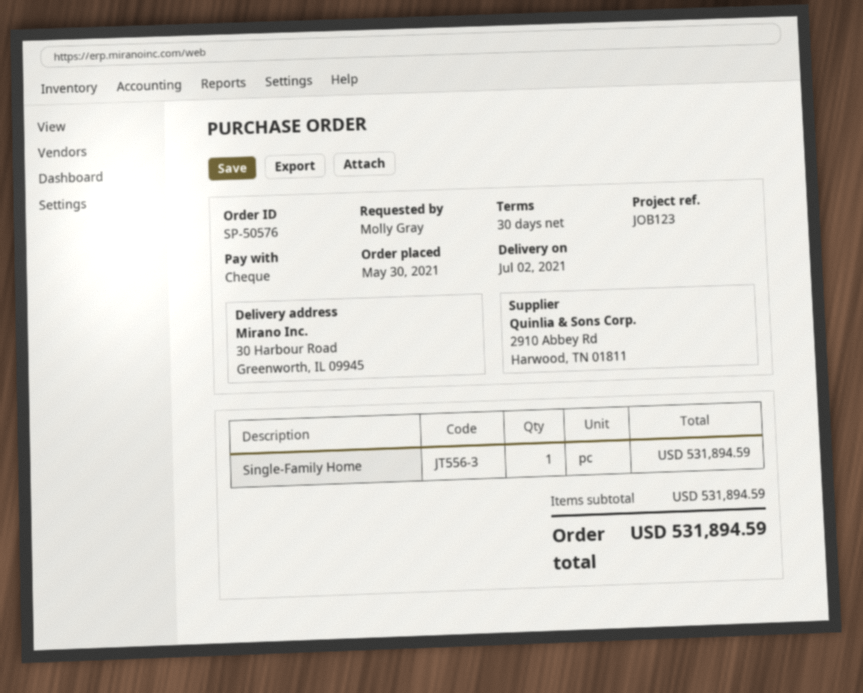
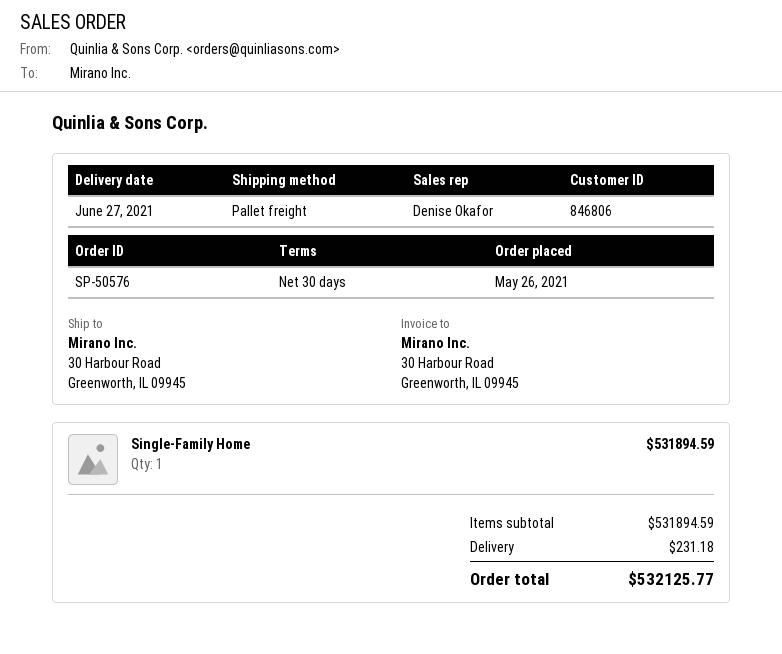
order date: 2021-05-30 -> 2021-05-26
delivery date: 2021-07-02 -> 2021-06-27
shipping: none -> 231.18
total: 531894.59 -> 532125.77

